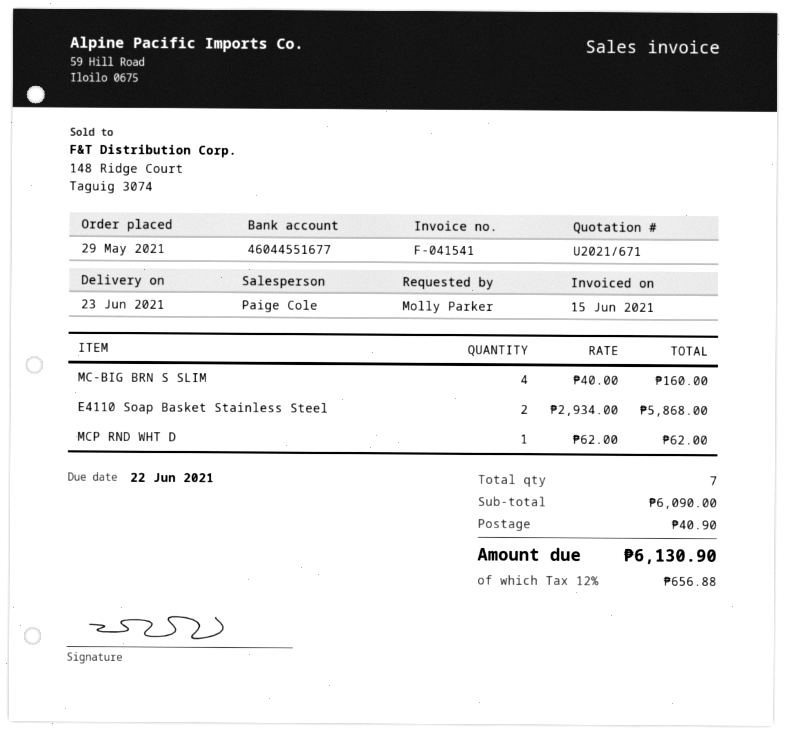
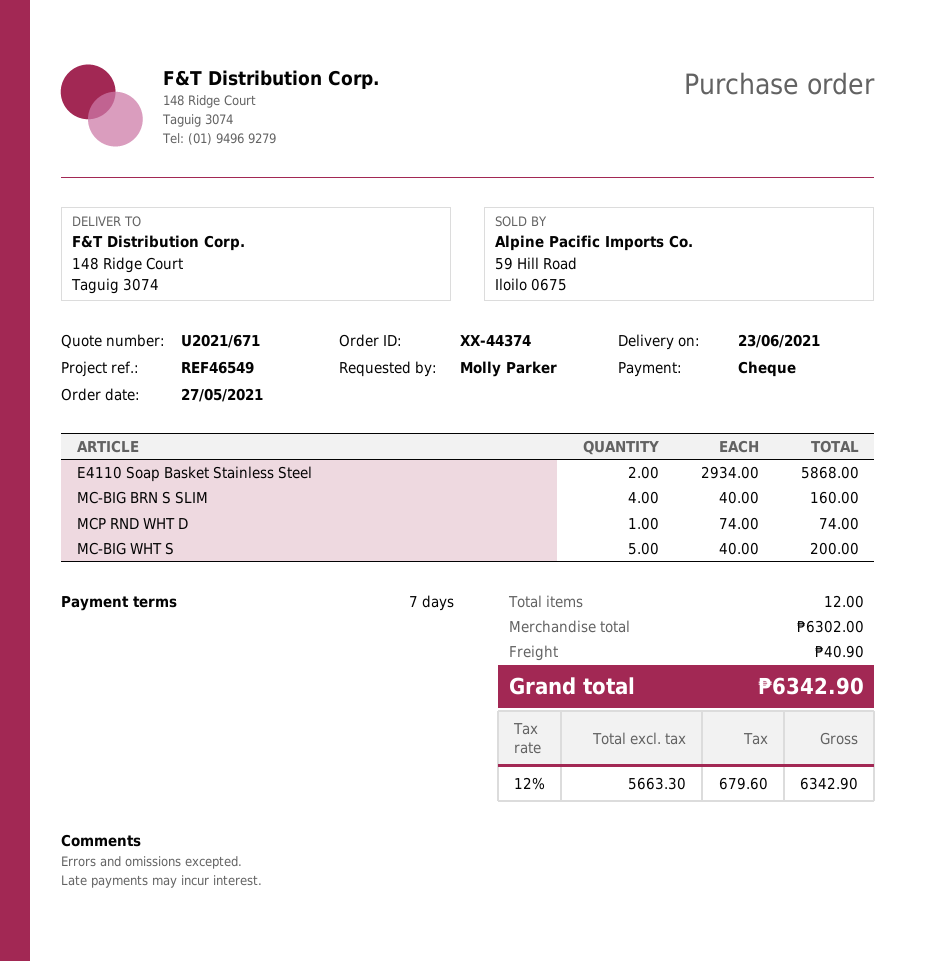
order date: 2021-05-29 -> 2021-05-27
MCP RND WHT D: 1 x 62.00 = 62.00 -> 1 x 74.00 = 74.00
MC-BIG WHT S: none -> 5 x 40.00 = 200.00
total quantity: 7 -> 12
subtotal: 6090.00 -> 6302.00
tax: 12% = 656.88 -> 12% = 679.60
total: 6130.90 -> 6342.90

